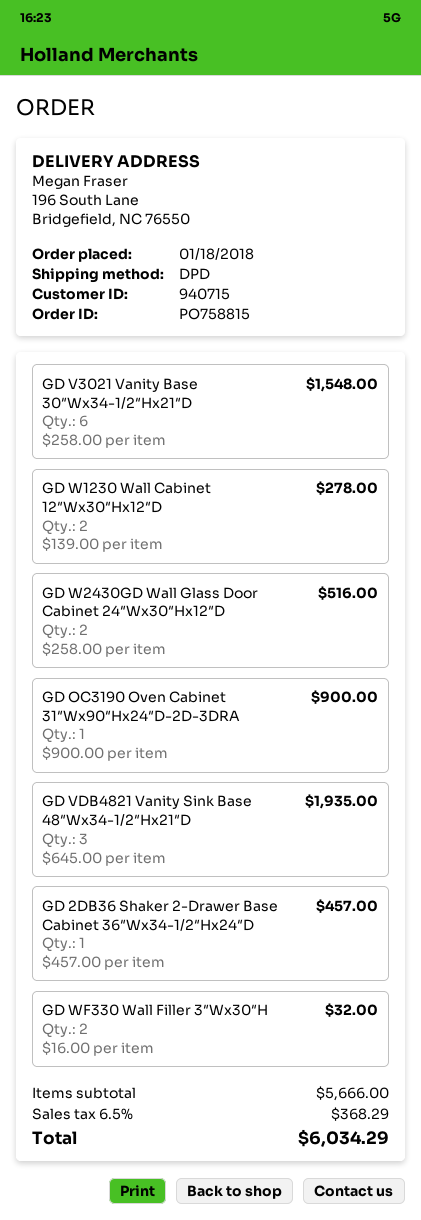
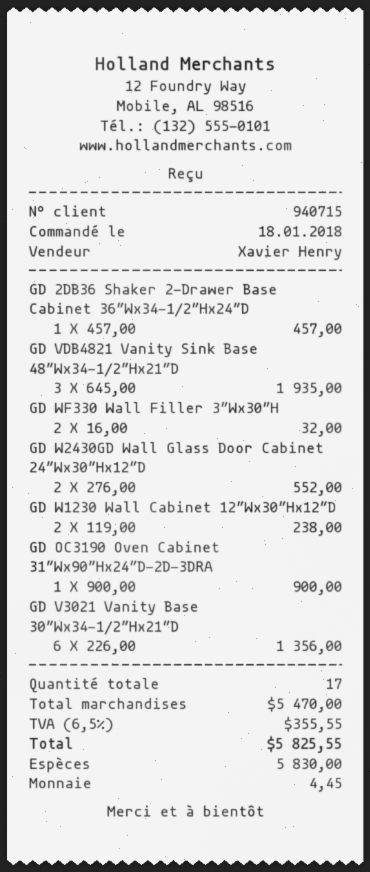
GD V3021 Vanity Base 30″Wx34-1/2″Hx21″D: 6 x 258.00 = 1548.00 -> 6 x 226.00 = 1356.00
GD W1230 Wall Cabinet 12″Wx30″Hx12″D: 2 x 139.00 = 278.00 -> 2 x 119.00 = 238.00
GD W2430GD Wall Glass Door Cabinet 24″Wx30″Hx12″D: 2 x 258.00 = 516.00 -> 2 x 276.00 = 552.00
subtotal: 5666.00 -> 5470.00
tax: 6.5% = 368.29 -> 6.5% = 355.55
total: 6034.29 -> 5825.55

